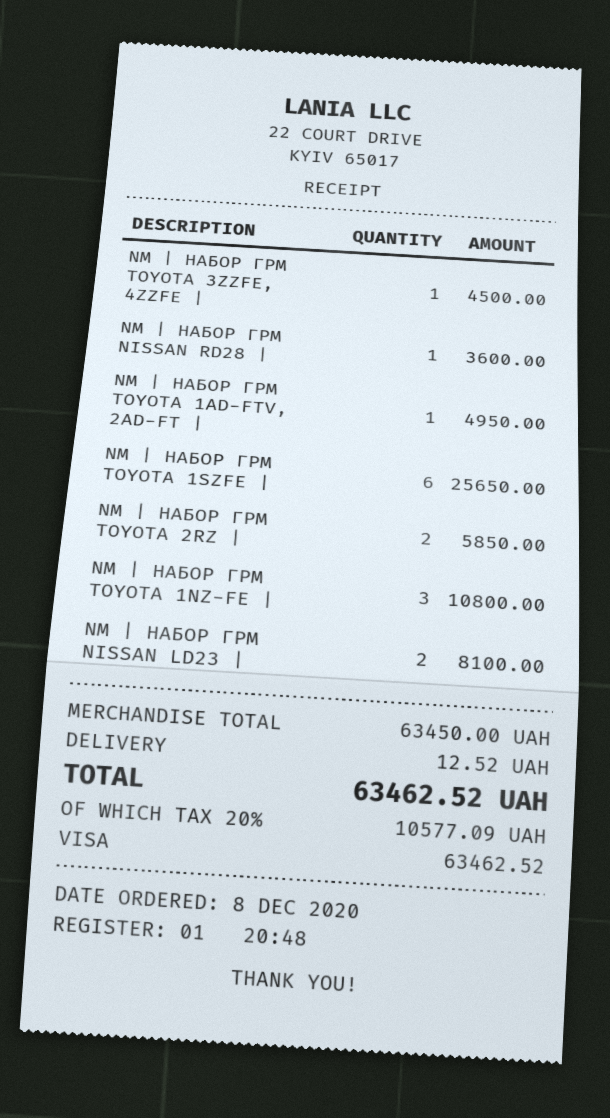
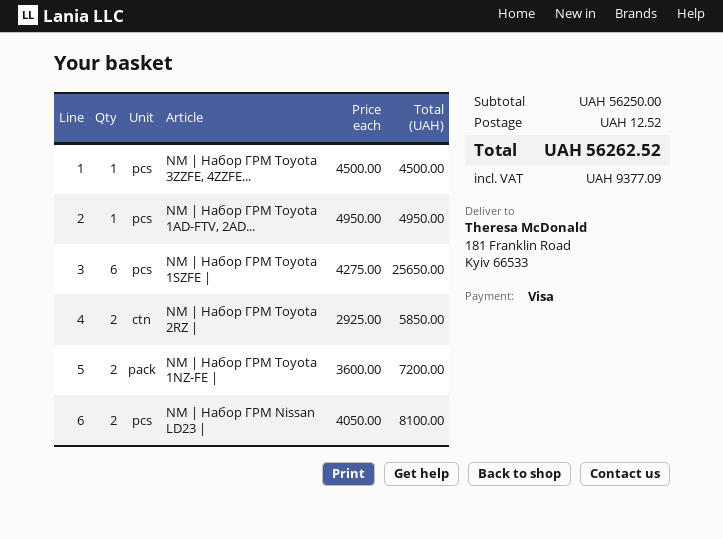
NM | НАБОР ГРМ NISSAN RD28 |: 1 for 3600.00 -> none
NM | НАБОР ГРМ TOYOTA 1NZ-FE |: 3 for 10800.00 -> 2 for 7200.00
subtotal: 63450.00 -> 56250.00
tax: 10577.09 -> 9377.09
total: 63462.52 -> 56262.52

